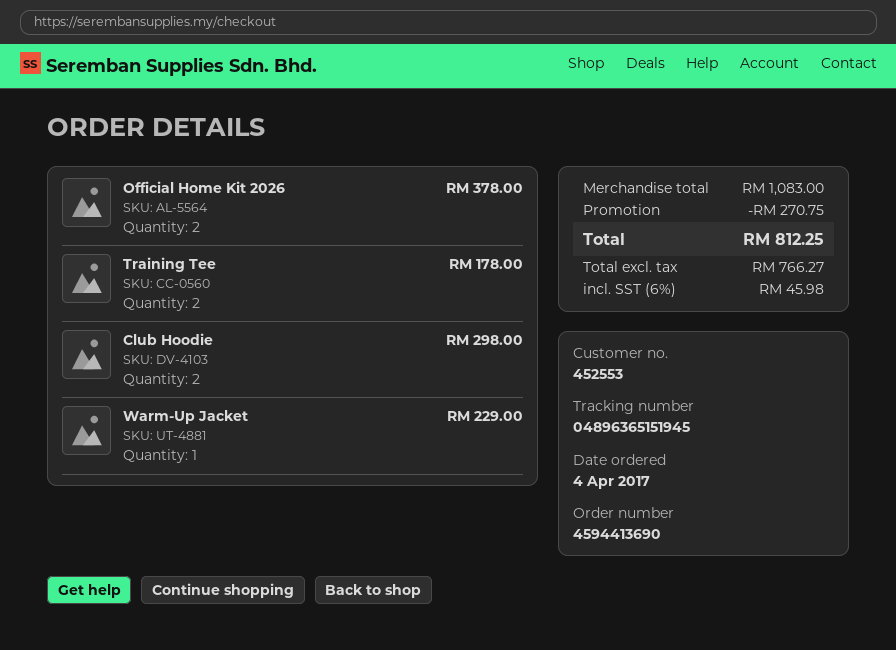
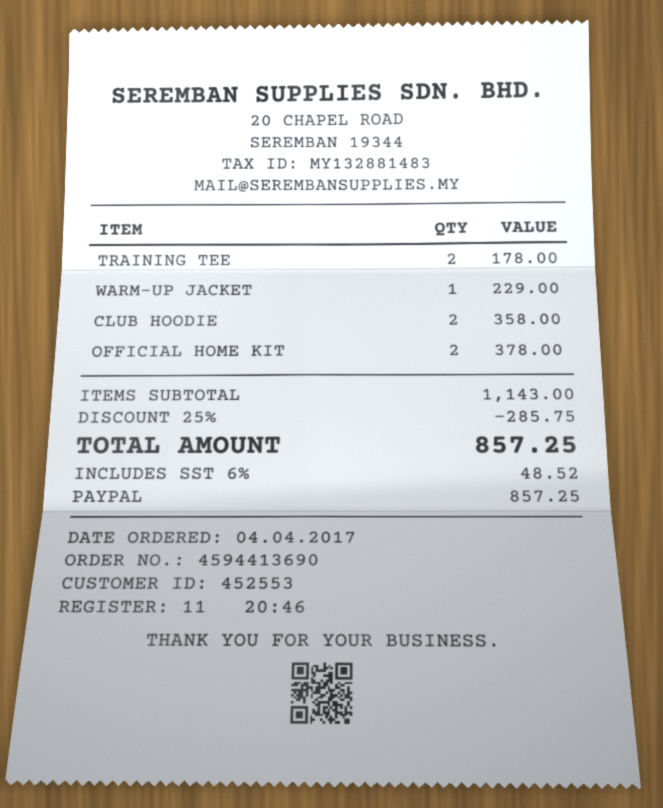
Club Hoodie: 2 for 298.00 -> 2 for 358.00
subtotal: 1083.00 -> 1143.00
discount: 270.75 -> 285.75
tax: 6% = 45.98 -> 6% = 48.52
total: 812.25 -> 857.25

